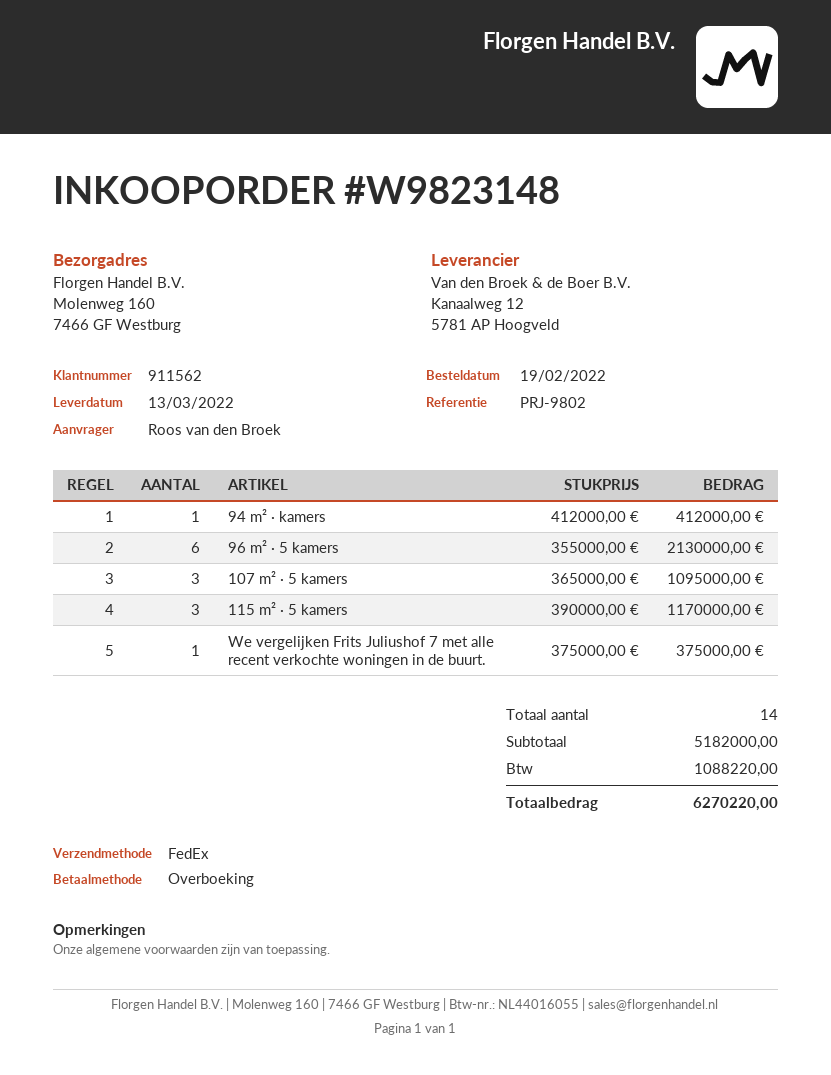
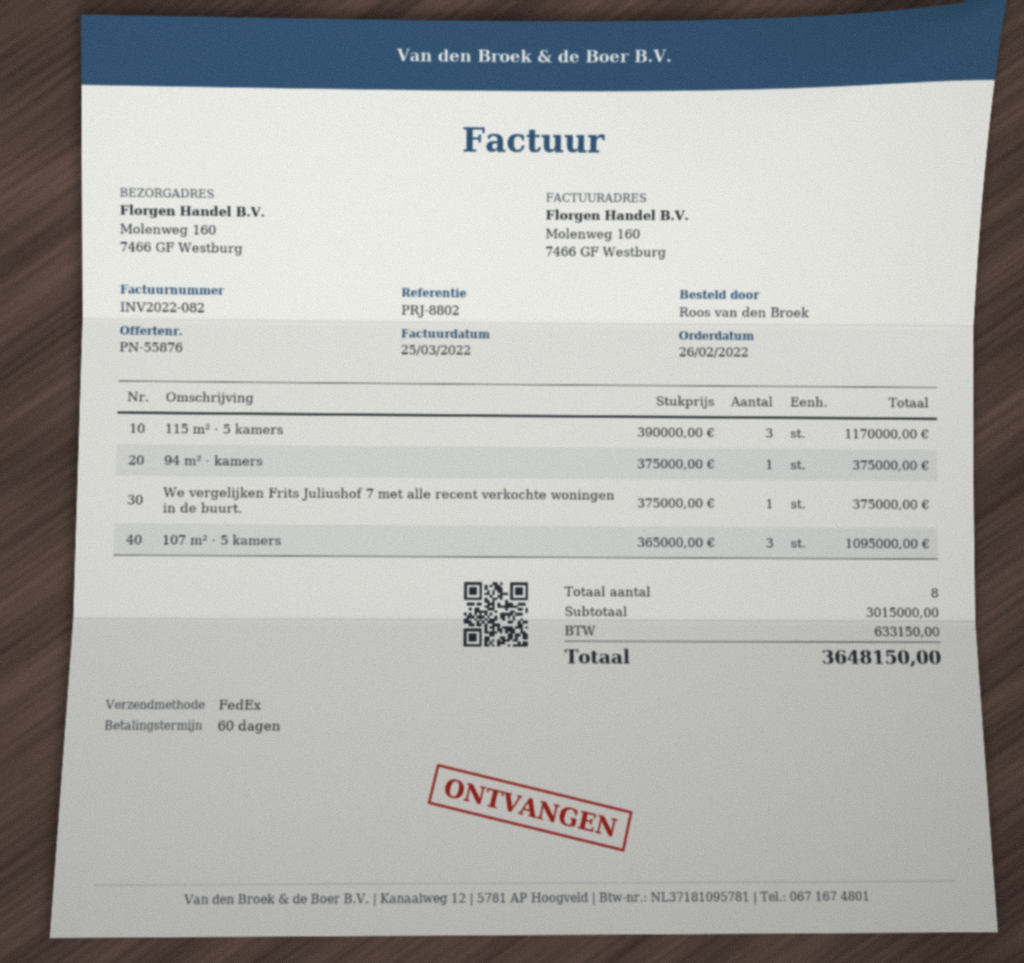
order date: 2022-02-19 -> 2022-02-26
reference: PRJ-9802 -> PRJ-8802
94 m² · kamers: 1 x 412000.00 = 412000.00 -> 1 x 375000.00 = 375000.00
96 m² · 5 kamers: 6 x 355000.00 = 2130000.00 -> none
total quantity: 14 -> 8
subtotal: 5182000.00 -> 3015000.00
tax: 1088220.00 -> 633150.00
total: 6270220.00 -> 3648150.00

